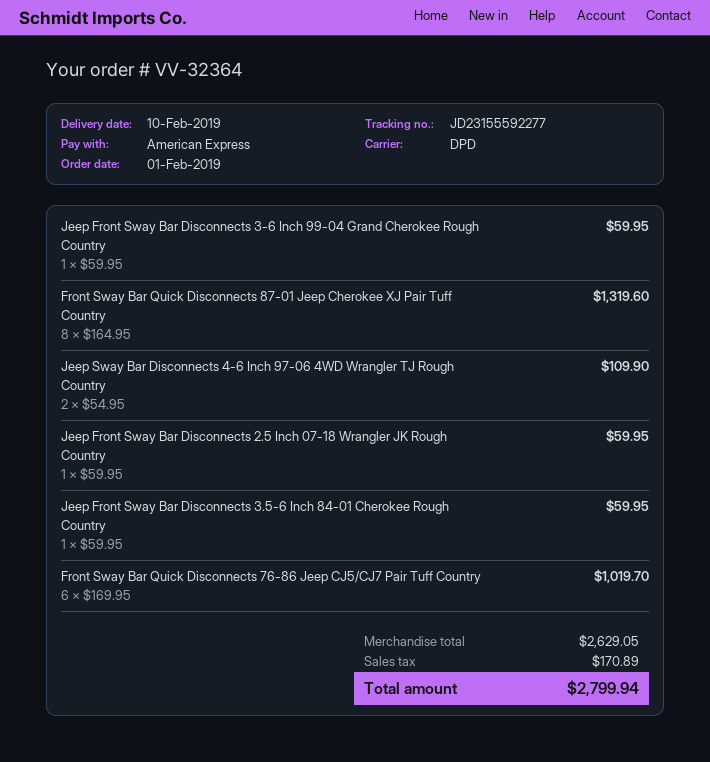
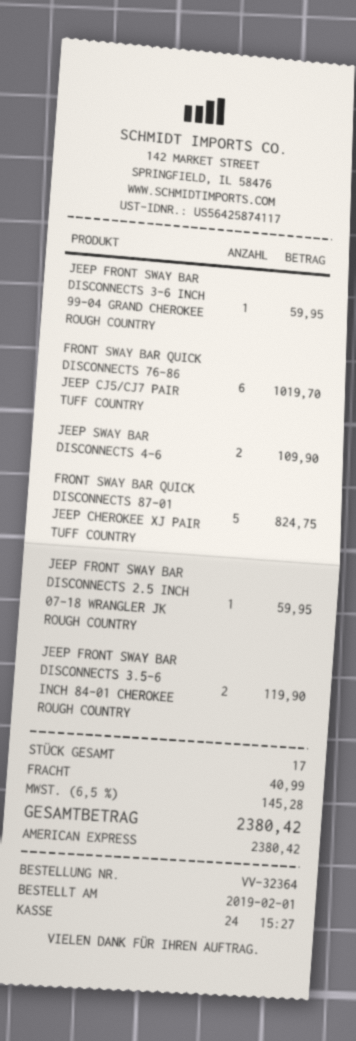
Front Sway Bar Quick Disconnects 87-01 Jeep Cherokee XJ Pair Tuff Country: 8 for 1319.60 -> 5 for 824.75
Jeep Front Sway Bar Disconnects 3.5-6 Inch 84-01 Cherokee Rough Country: 1 for 59.95 -> 2 for 119.90
shipping: none -> 40.99
tax: 170.89 -> 145.28
total: 2799.94 -> 2380.42

